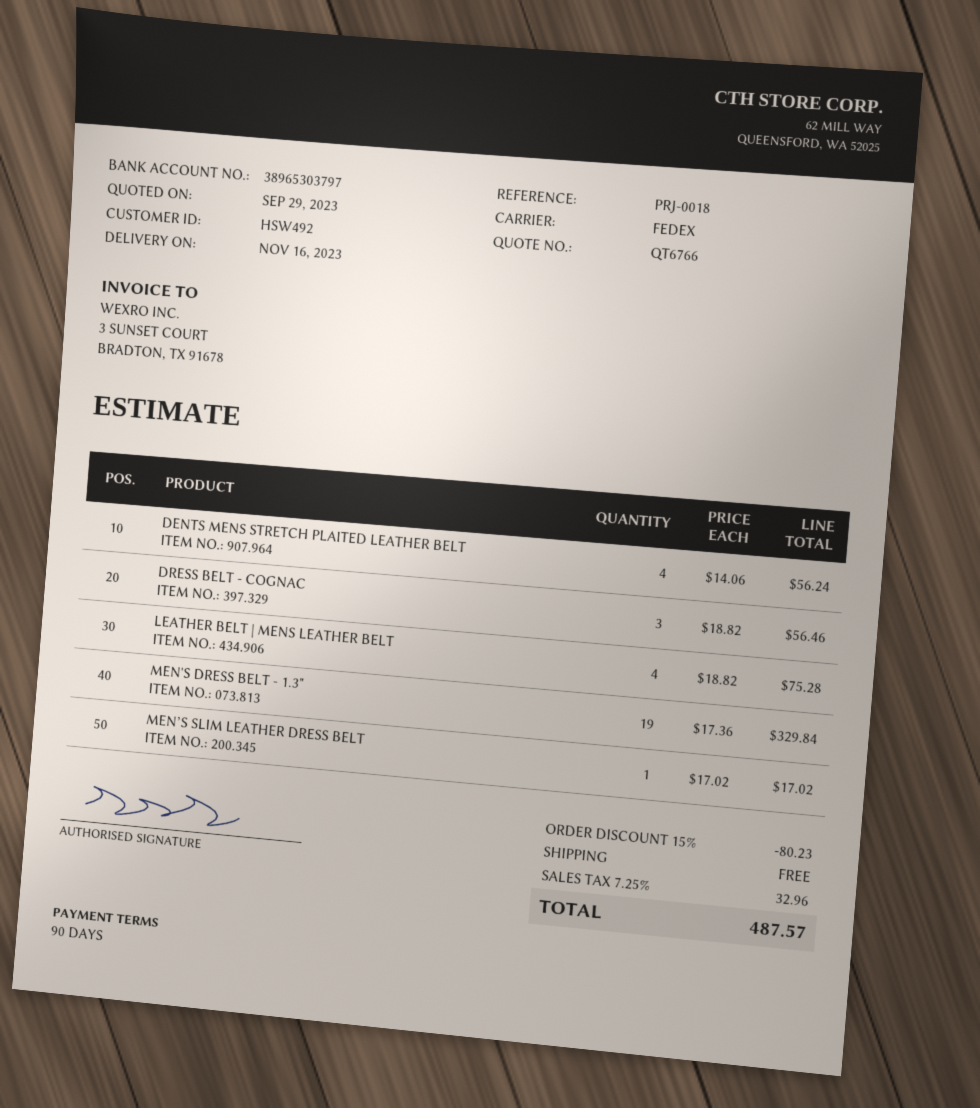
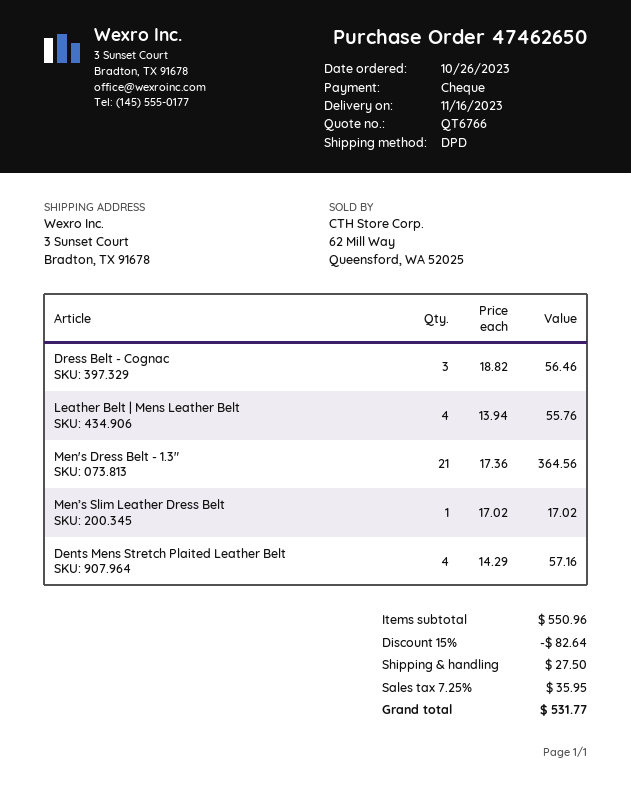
shipping method: FedEx -> DPD
DENTS MENS STRETCH PLAITED LEATHER BELT: 4 x 14.06 = 56.24 -> 4 x 14.29 = 57.16
LEATHER BELT | MENS LEATHER BELT: 4 x 18.82 = 75.28 -> 4 x 13.94 = 55.76
MEN'S DRESS BELT - 1.3": 19 x 17.36 = 329.84 -> 21 x 17.36 = 364.56
discount: 15% = 80.23 -> 15% = 82.64
shipping: 0.00 -> 27.50
tax: 7.25% = 32.96 -> 7.25% = 35.95
total: 487.57 -> 531.77

